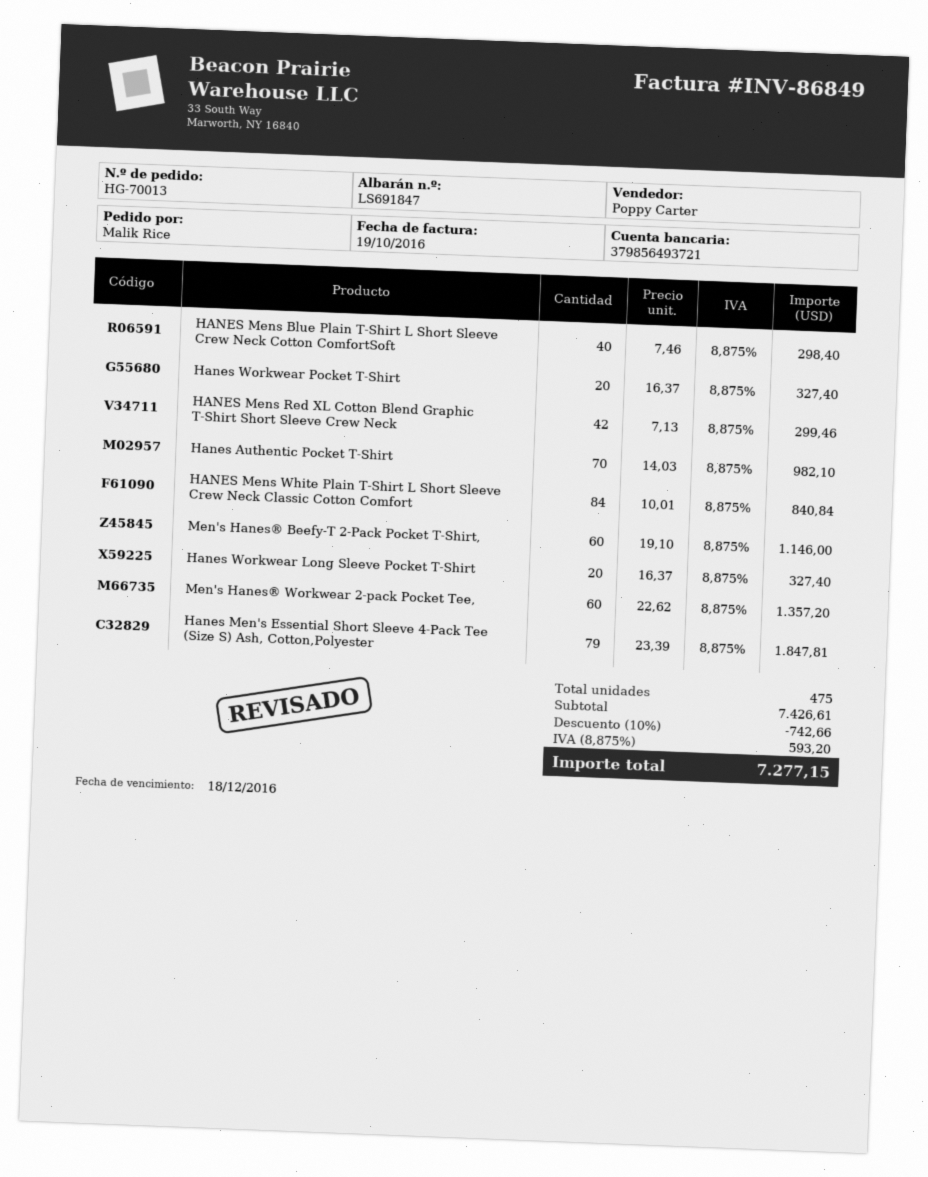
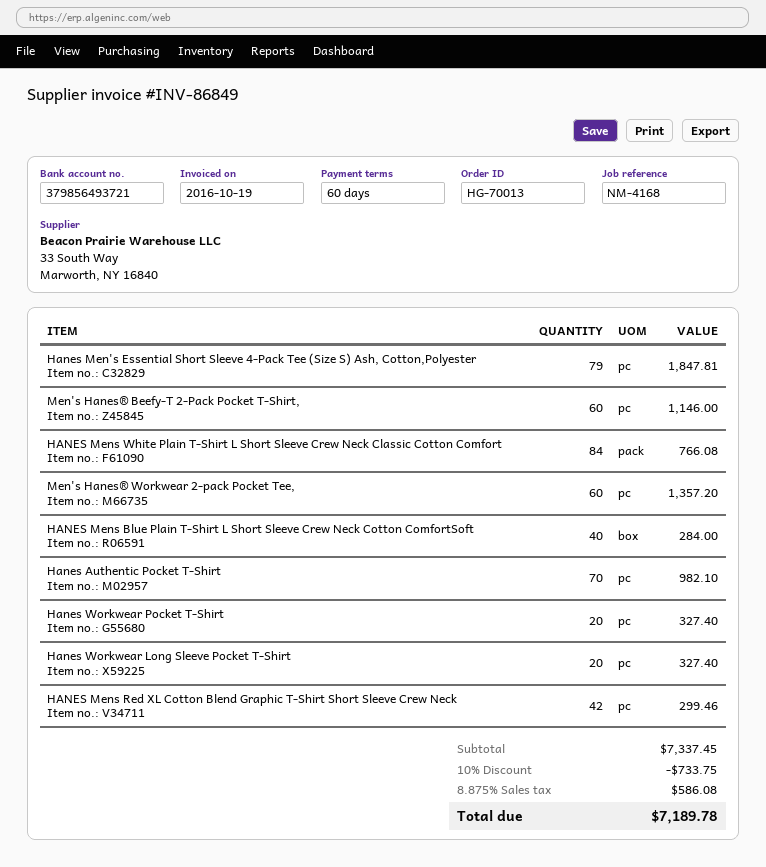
HANES Mens Blue Plain T-Shirt L Short Sleeve Crew Neck Cotton ComfortSoft: 40 for 298.40 -> 40 for 284.00
HANES Mens White Plain T-Shirt L Short Sleeve Crew Neck Classic Cotton Comfort: 84 for 840.84 -> 84 for 766.08
subtotal: 7426.61 -> 7337.45
discount: 10% = 742.66 -> 10% = 733.75
tax: 8.875% = 593.20 -> 8.875% = 586.08
total: 7277.15 -> 7189.78

